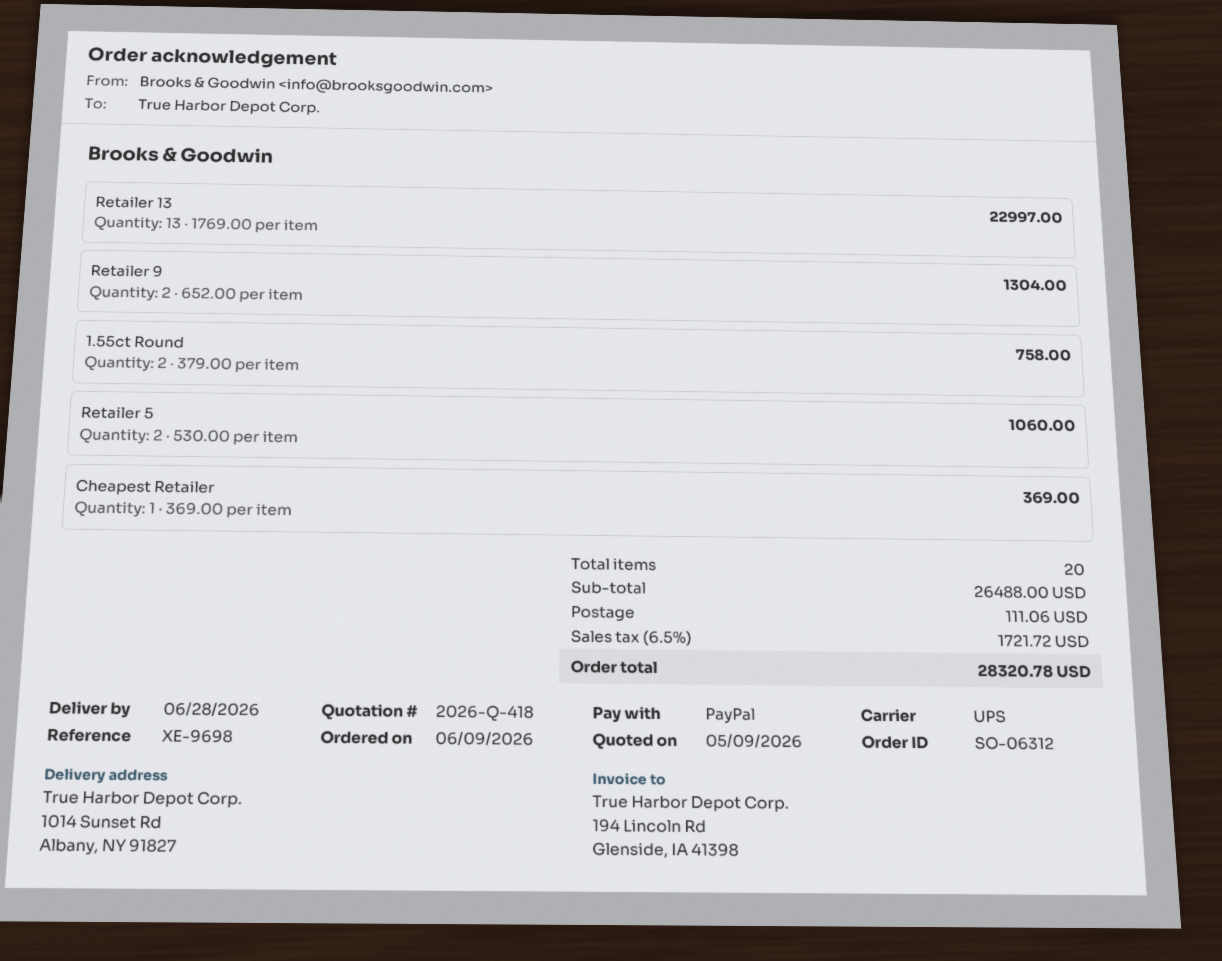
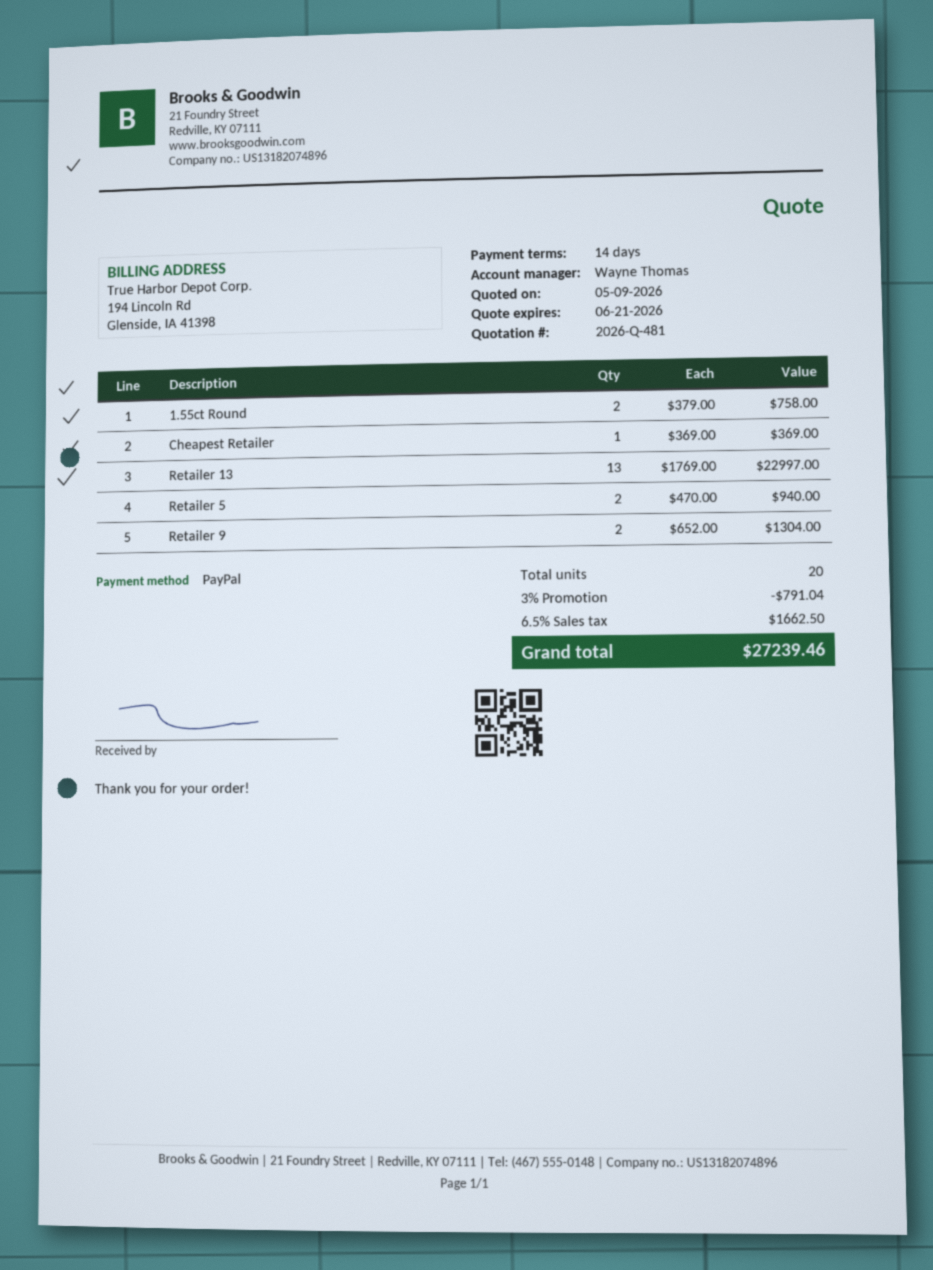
quote number: 2026-Q-418 -> 2026-Q-481
Retailer 5: 2 x 530.00 = 1060.00 -> 2 x 470.00 = 940.00
discount: none -> 3% = 791.04
shipping: 111.06 -> none
tax: 6.5% = 1721.72 -> 6.5% = 1662.50
total: 28320.78 -> 27239.46

